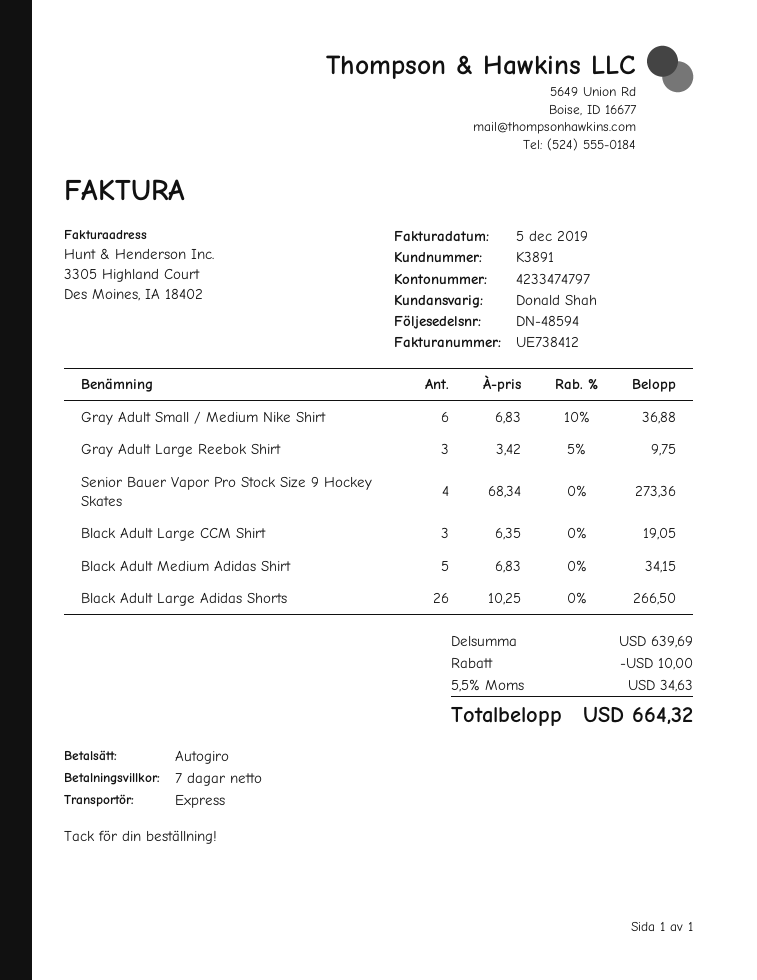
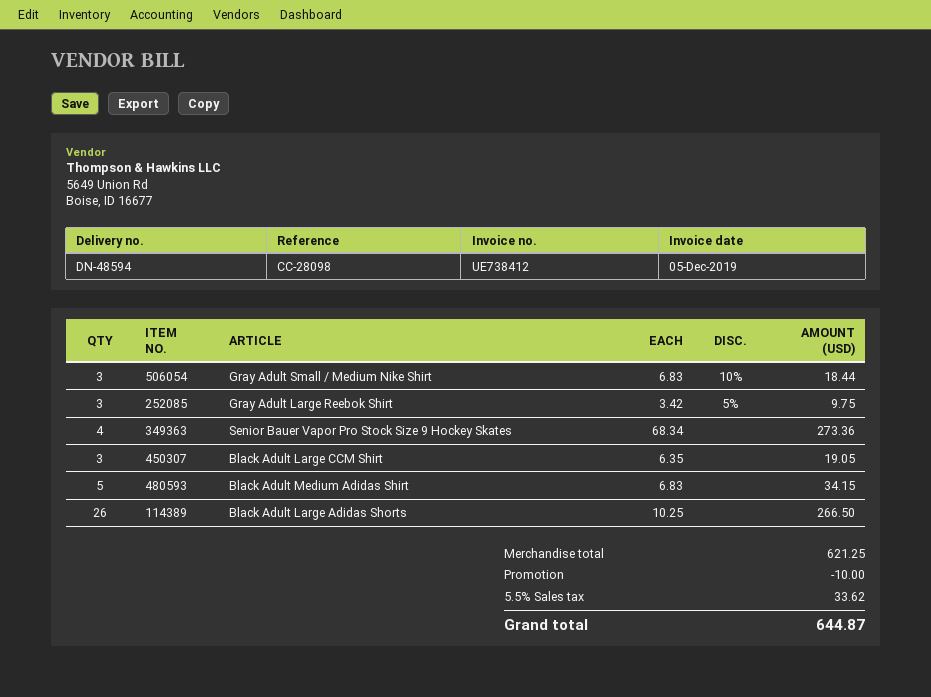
Gray Adult Small / Medium Nike Shirt: 6 x 6.83 - 10% = 36.88 -> 3 x 6.83 - 10% = 18.44
subtotal: 639.69 -> 621.25
tax: 5.5% = 34.63 -> 5.5% = 33.62
total: 664.32 -> 644.87

